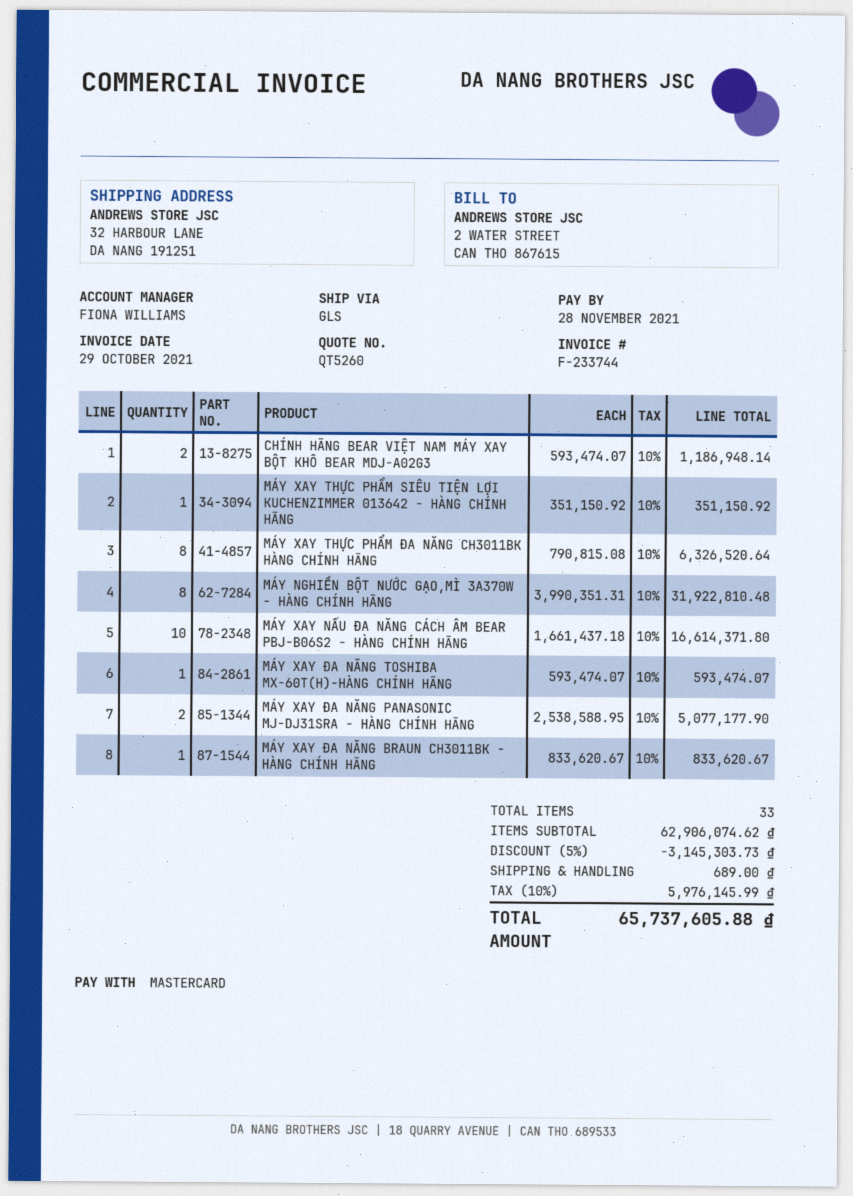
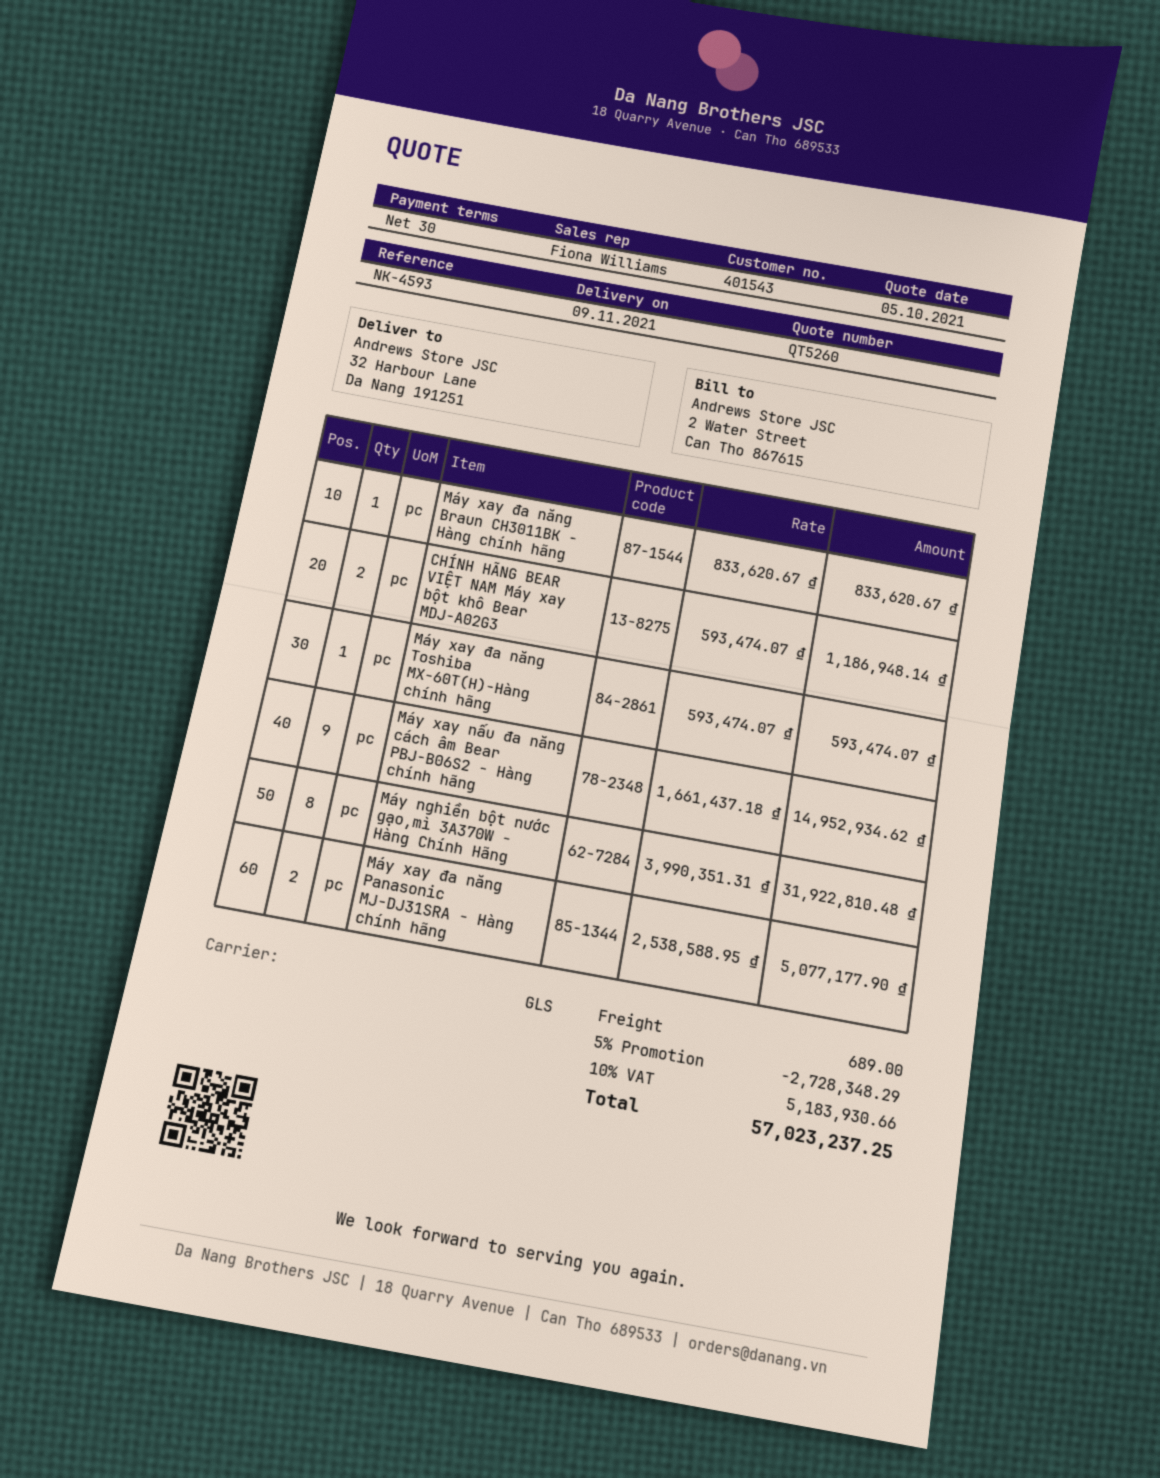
MÁY XAY THỰC PHẨM SIÊU TIỆN LỢI KUCHENZIMMER 013642 - HÀNG CHÍNH HÃNG: 1 x 351150.92 = 351150.92 -> none
MÁY XAY THỰC PHẨM ĐA NĂNG CH3011BK HÀNG CHÍNH HÃNG: 8 x 790815.08 = 6326520.64 -> none
MÁY XAY NẤU ĐA NĂNG CÁCH ÂM BEAR PBJ-B06S2 - HÀNG CHÍNH HÃNG: 10 x 1661437.18 = 16614371.80 -> 9 x 1661437.18 = 14952934.62
discount: 5% = 3145303.73 -> 5% = 2728348.29
tax: 10% = 5976145.99 -> 10% = 5183930.66
total: 65737605.88 -> 57023237.25

